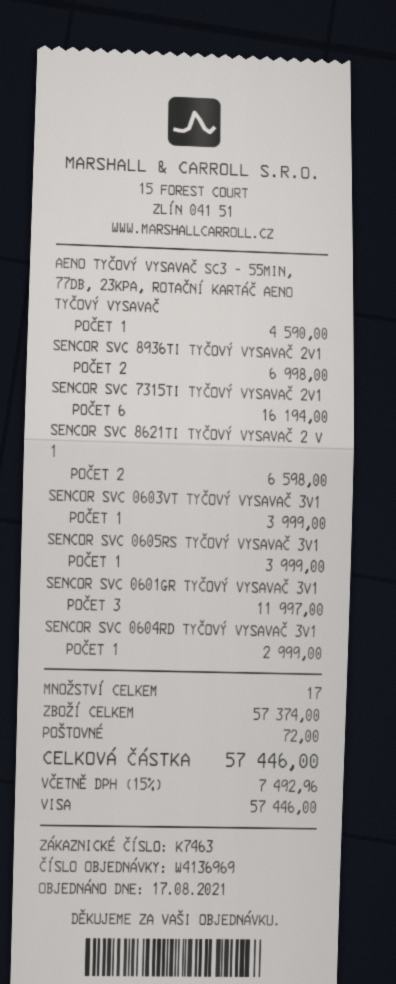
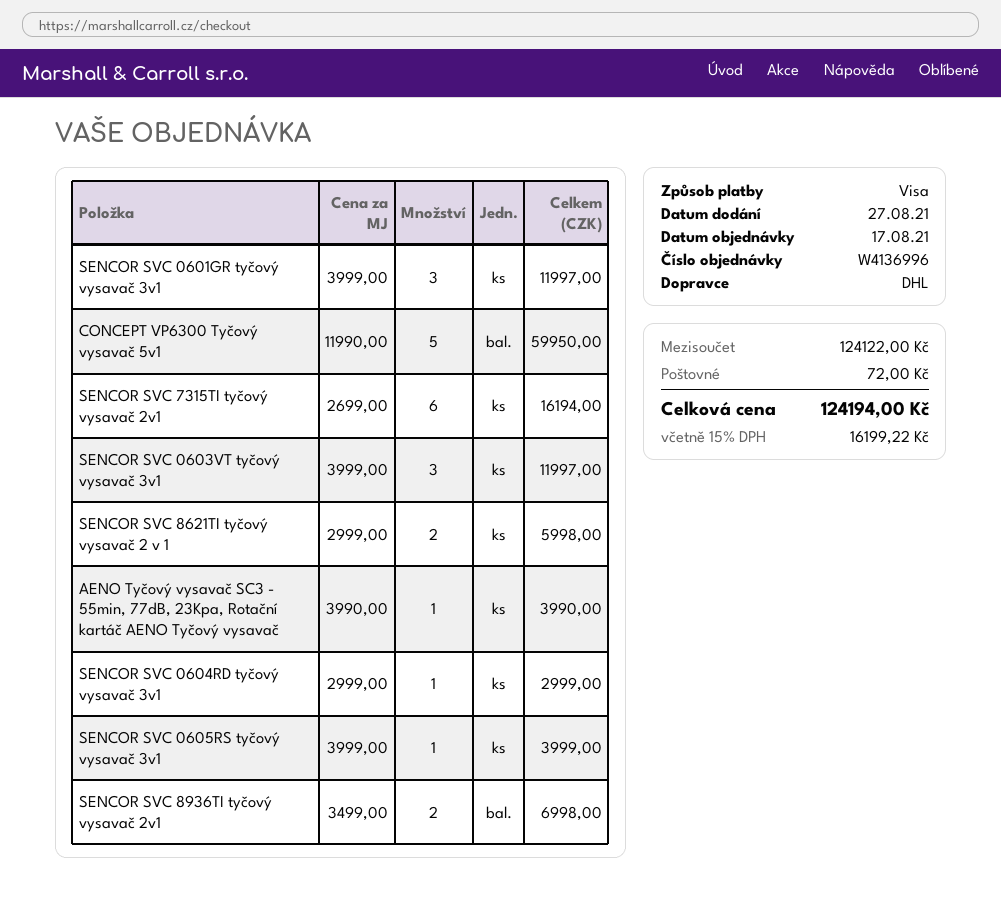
order number: W4136969 -> W4136996
AENO TYČOVÝ VYSAVAČ SC3 - 55MIN, 77DB, 23KPA, ROTAČNÍ KARTÁČ AENO TYČOVÝ VYSAVAČ: 1 for 4590.00 -> 1 for 3990.00
SENCOR SVC 8621TI TYČOVÝ VYSAVAČ 2 V 1: 2 for 6598.00 -> 2 for 5998.00
SENCOR SVC 0603VT TYČOVÝ VYSAVAČ 3V1: 1 for 3999.00 -> 3 for 11997.00
CONCEPT VP6300 Tyčový vysavač 5v1: none -> 5 for 59950.00
subtotal: 57374.00 -> 124122.00
tax: 15% = 7492.96 -> 15% = 16199.22
total: 57446.00 -> 124194.00

